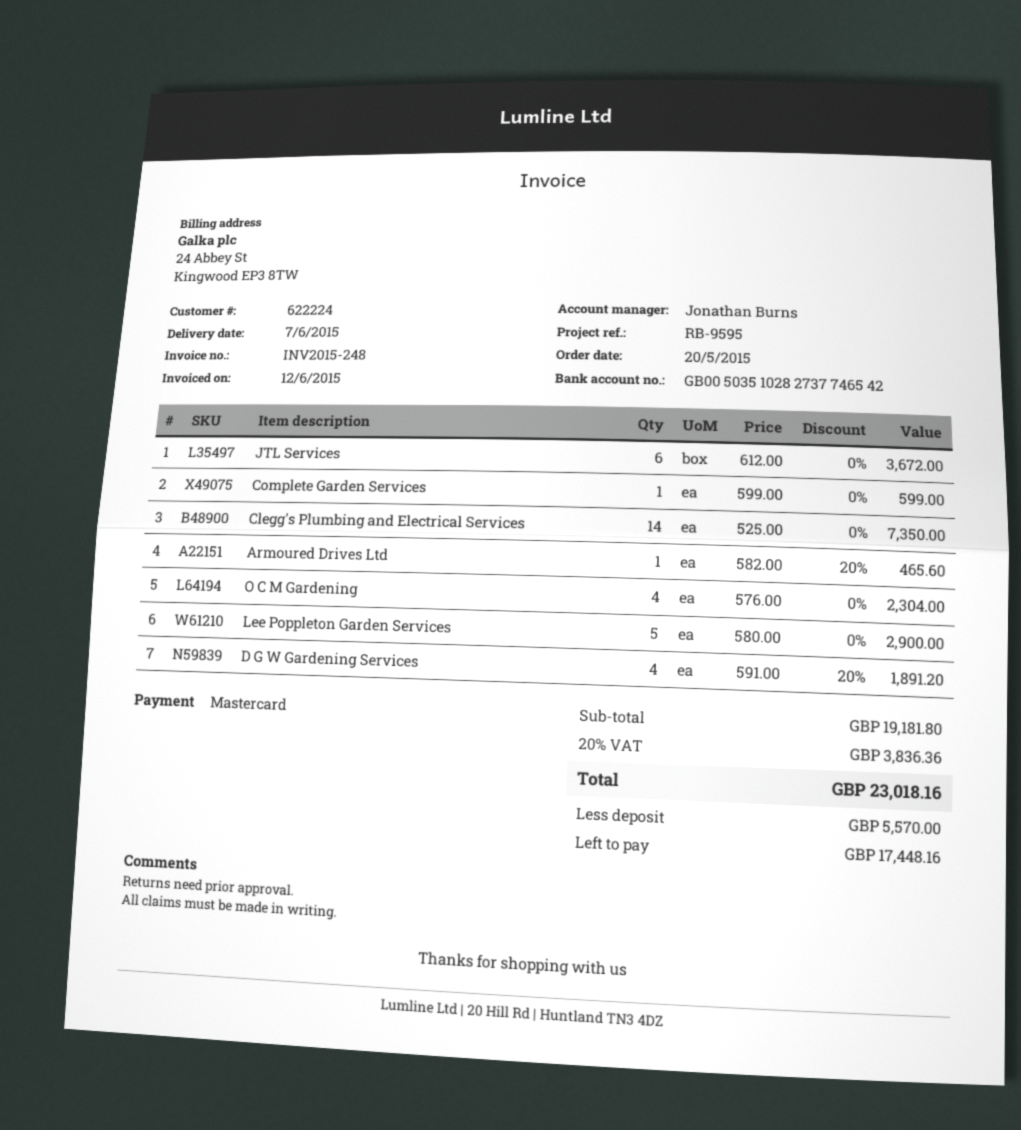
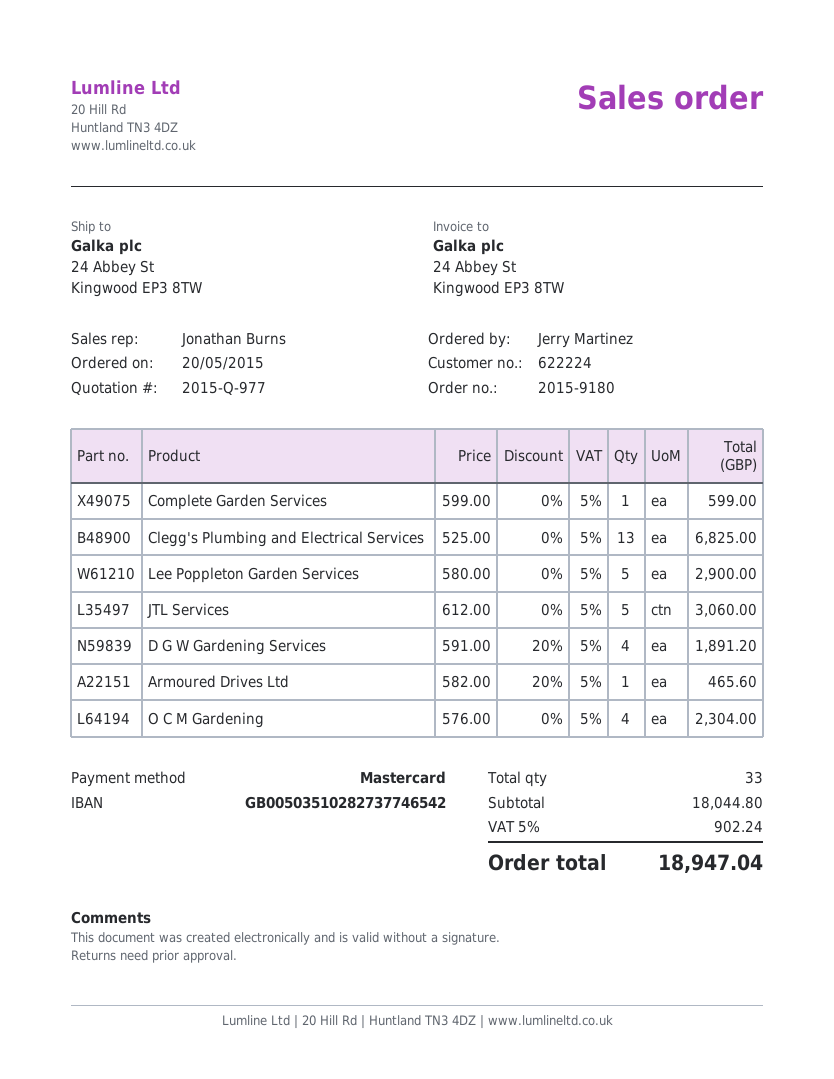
JTL Services: 6 x 612.00 = 3672.00 -> 5 x 612.00 = 3060.00
Clegg's Plumbing and Electrical Services: 14 x 525.00 = 7350.00 -> 13 x 525.00 = 6825.00
subtotal: 19181.80 -> 18044.80
tax: 20% = 3836.36 -> 5% = 902.24
total: 23018.16 -> 18947.04

